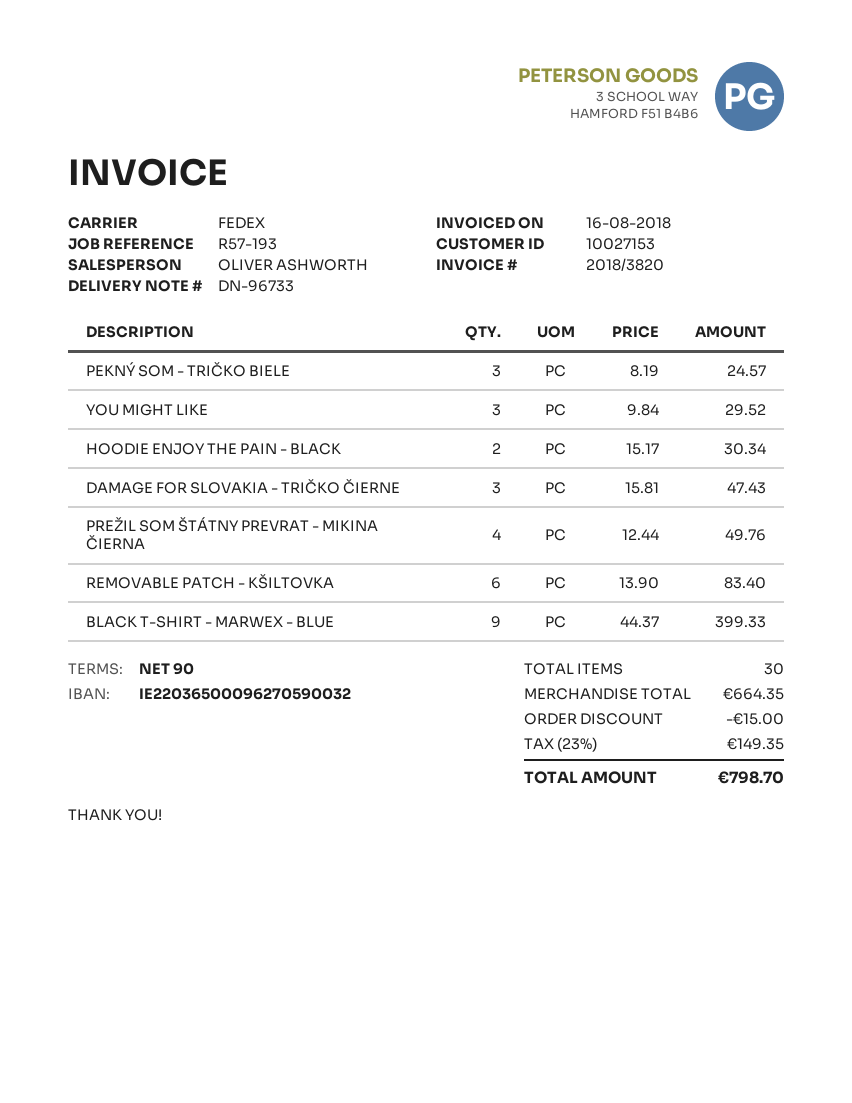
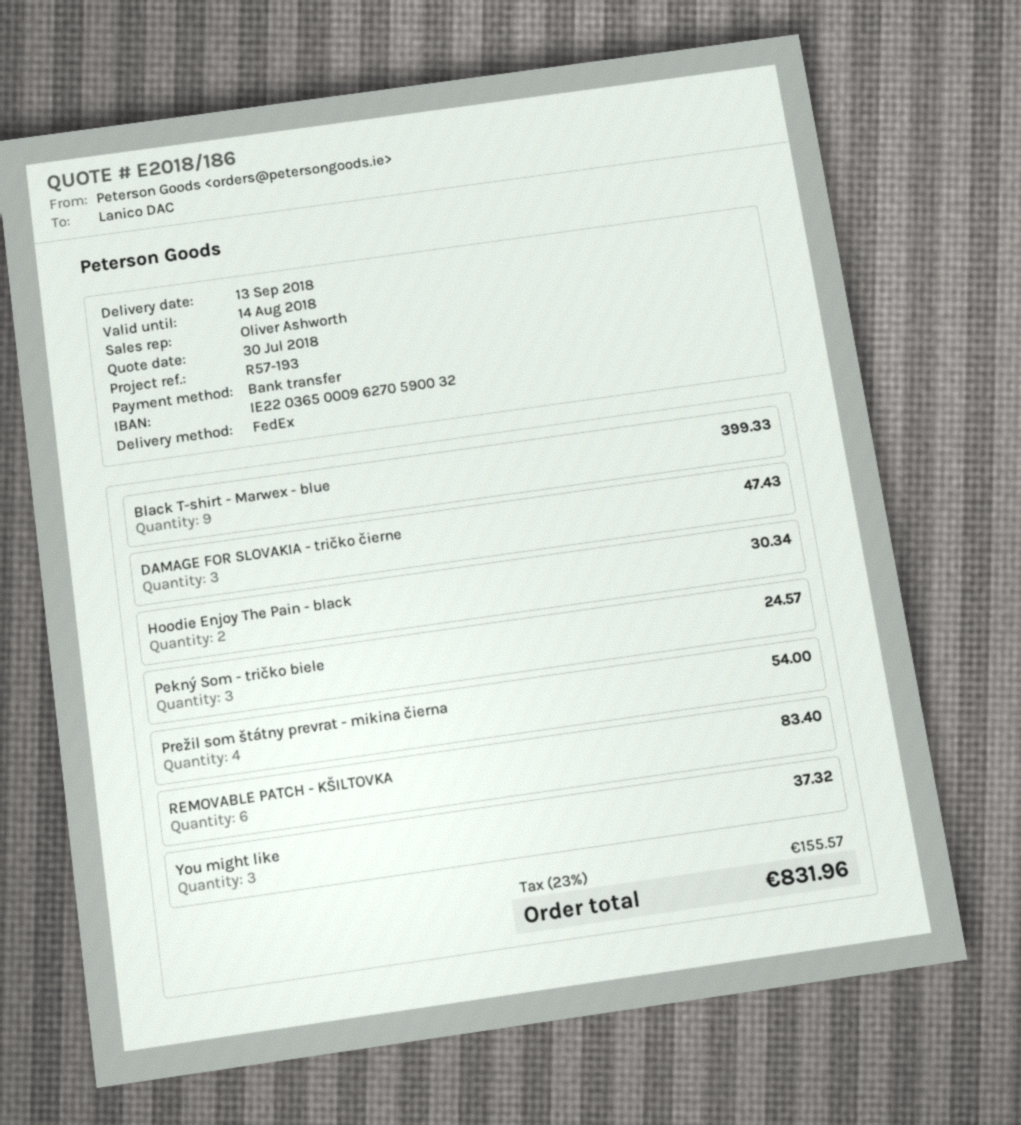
YOU MIGHT LIKE: 3 for 29.52 -> 3 for 37.32
PREŽIL SOM ŠTÁTNY PREVRAT - MIKINA ČIERNA: 4 for 49.76 -> 4 for 54.00
discount: 15.00 -> none
tax: 23% = 149.35 -> 23% = 155.57
total: 798.70 -> 831.96

